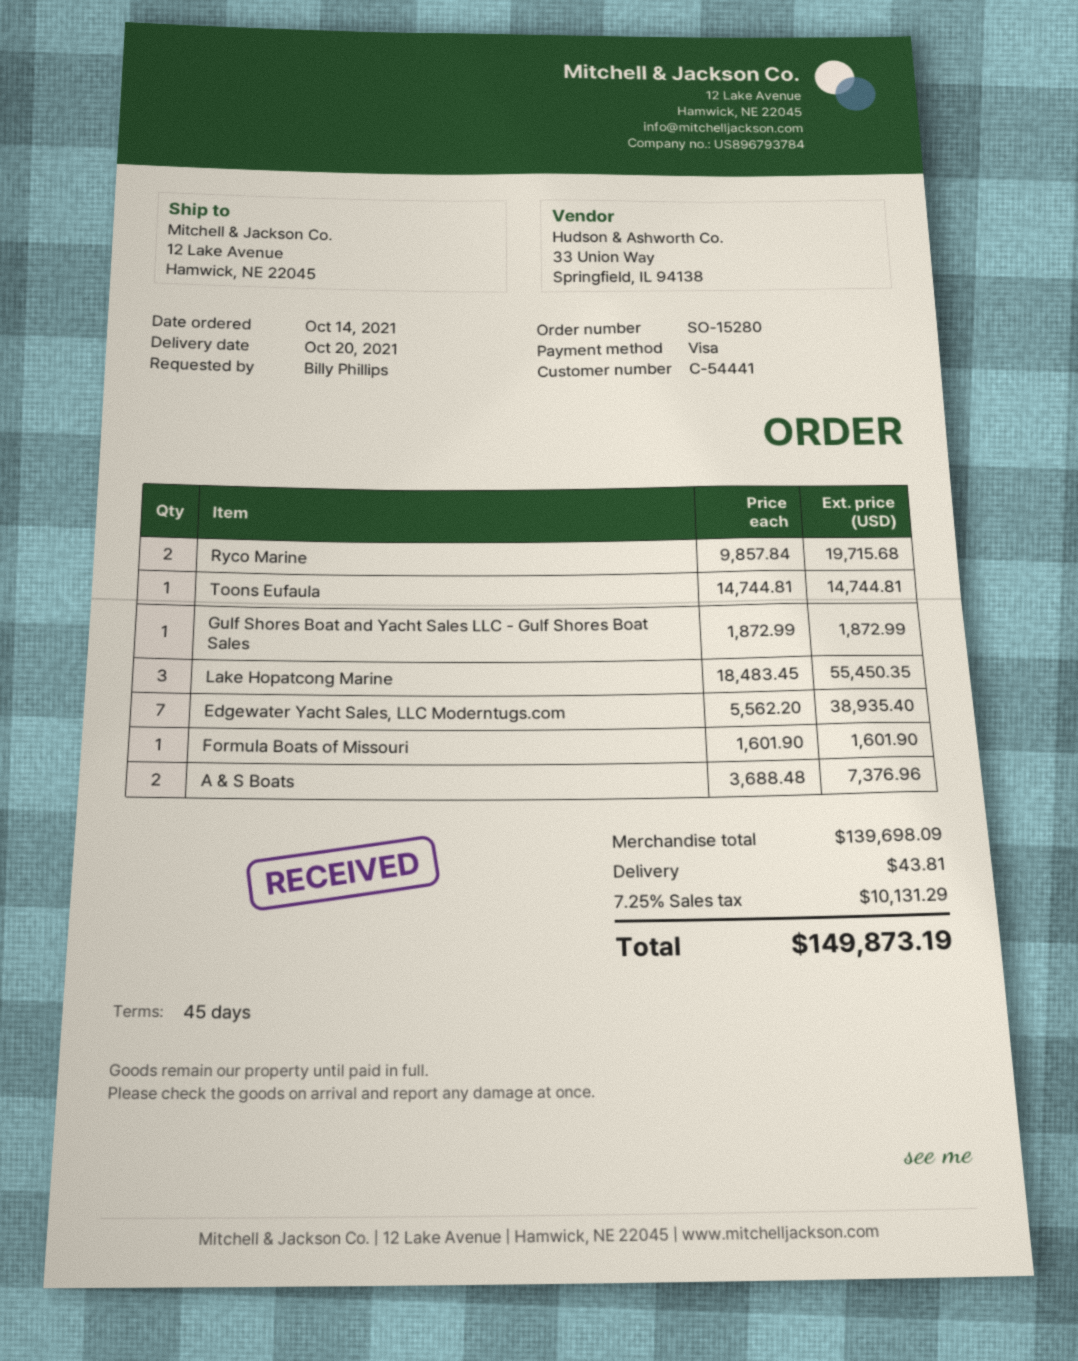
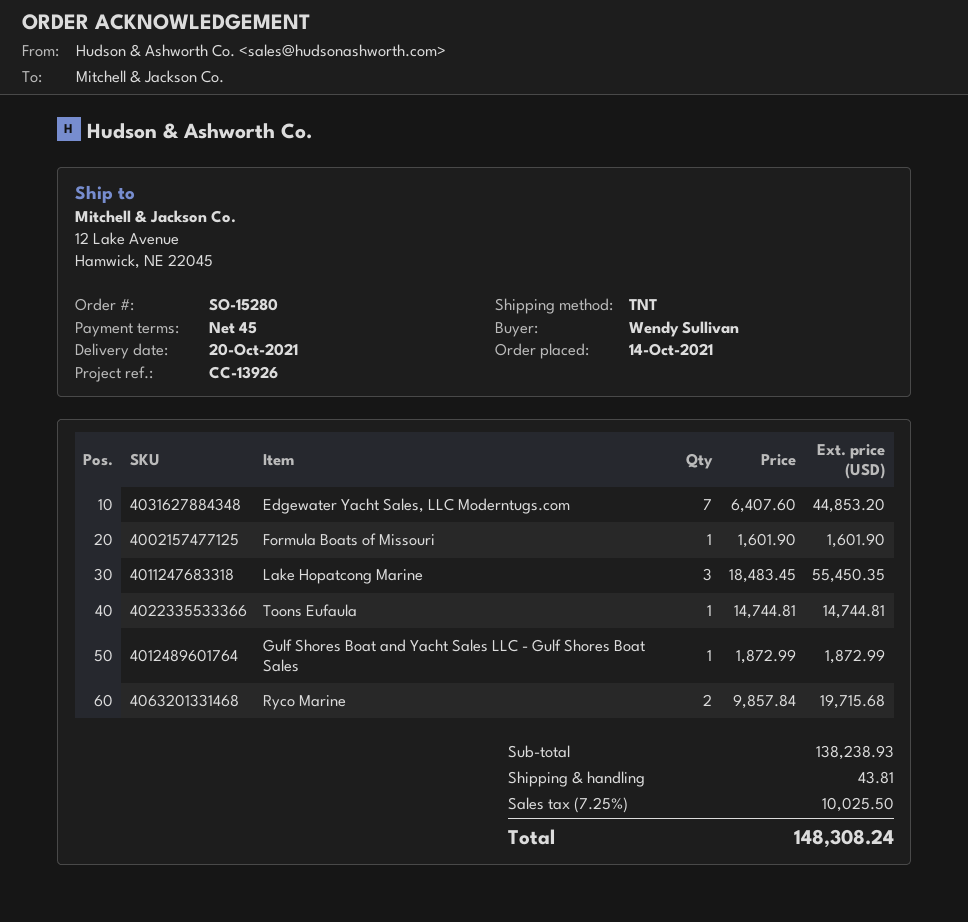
ordered by: Billy Phillips -> Wendy Sullivan
Edgewater Yacht Sales, LLC Moderntugs.com: 7 x 5562.20 = 38935.40 -> 7 x 6407.60 = 44853.20
A & S Boats: 2 x 3688.48 = 7376.96 -> none
subtotal: 139698.09 -> 138238.93
tax: 7.25% = 10131.29 -> 7.25% = 10025.50
total: 149873.19 -> 148308.24

